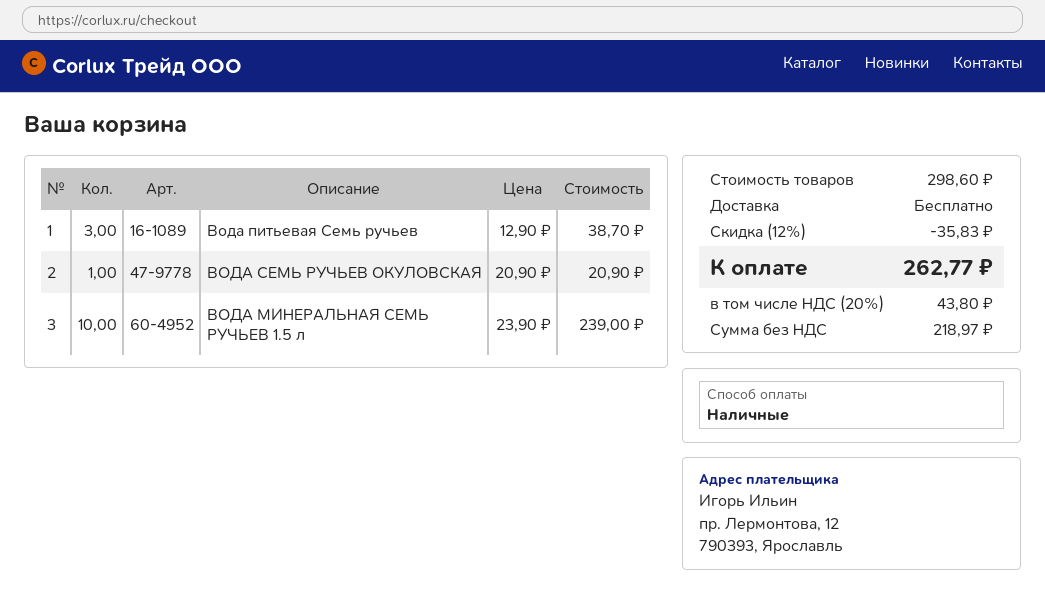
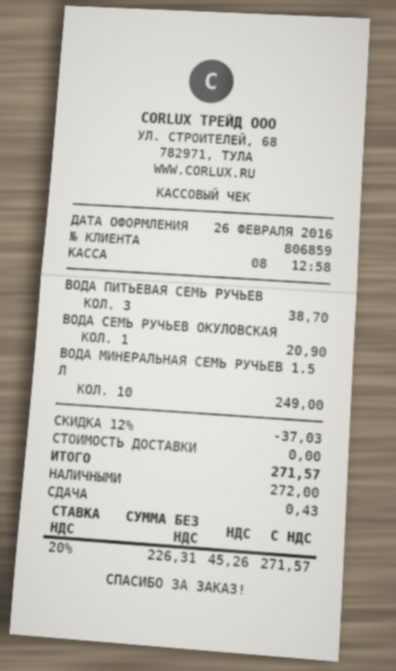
ВОДА МИНЕРАЛЬНАЯ СЕМЬ РУЧЬЕВ 1.5 л: 10 for 239.00 -> 10 for 249.00
discount: 12% = 35.83 -> 12% = 37.03
net: 218.97 -> 226.31
tax: 20% = 43.80 -> 20% = 45.26
total: 262.77 -> 271.57

